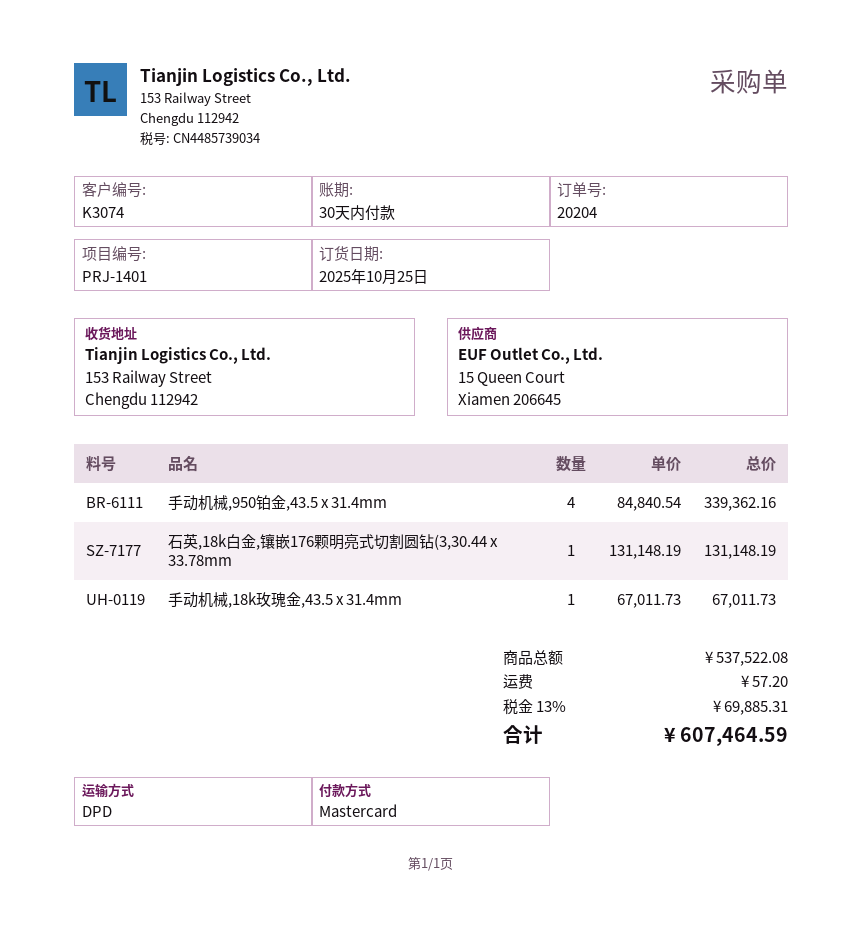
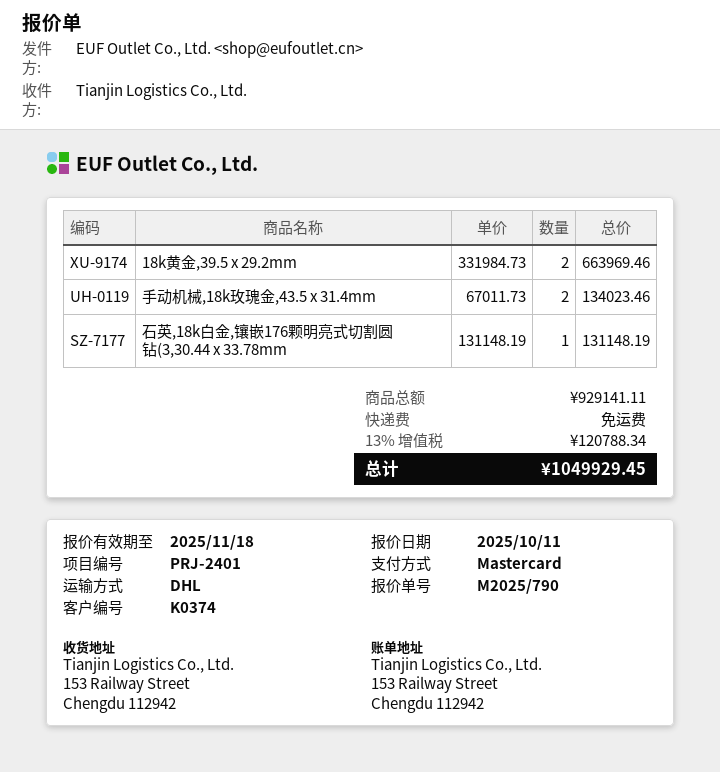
customer number: K3074 -> K0374
reference: PRJ-1401 -> PRJ-2401
shipping method: DPD -> DHL
手动机械,950铂金,43.5 x 31.4mm: 4 x 84840.54 = 339362.16 -> none
手动机械,18k玫瑰金,43.5 x 31.4mm: 1 x 67011.73 = 67011.73 -> 2 x 67011.73 = 134023.46
18k黄金,39.5 x 29.2mm: none -> 2 x 331984.73 = 663969.46
subtotal: 537522.08 -> 929141.11
shipping: 57.20 -> 0.00
tax: 13% = 69885.31 -> 13% = 120788.34
total: 607464.59 -> 1049929.45

